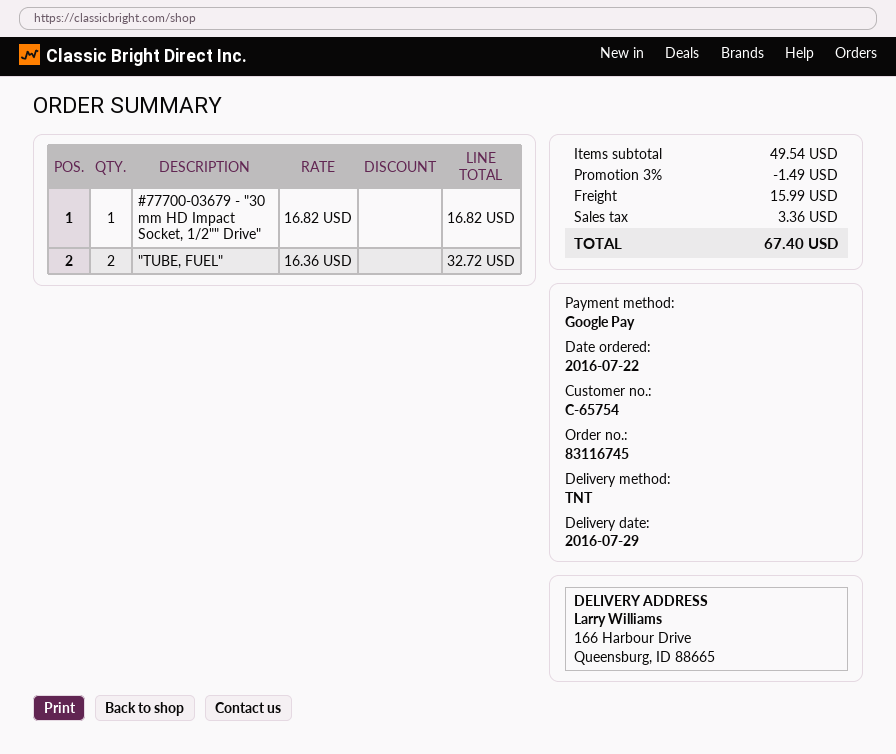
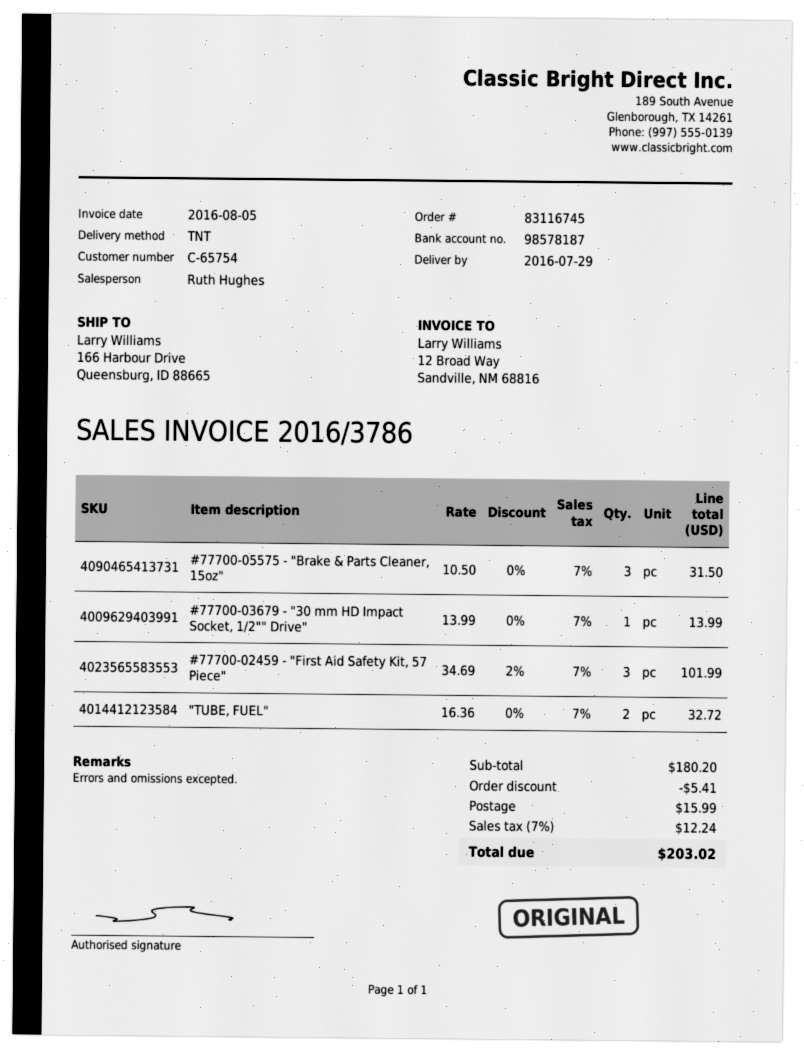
#77700-03679 - "30 mm HD Impact Socket, 1/2"" Drive": 1 x 16.82 = 16.82 -> 1 x 13.99 = 13.99
#77700-05575 - "Brake & Parts Cleaner, 15oz": none -> 3 x 10.50 = 31.50
#77700-02459 - "First Aid Safety Kit, 57 Piece": none -> 3 x 34.69 - 2% = 101.99
subtotal: 49.54 -> 180.20
discount: 1.49 -> 5.41
tax: 3.36 -> 12.24
total: 67.40 -> 203.02

